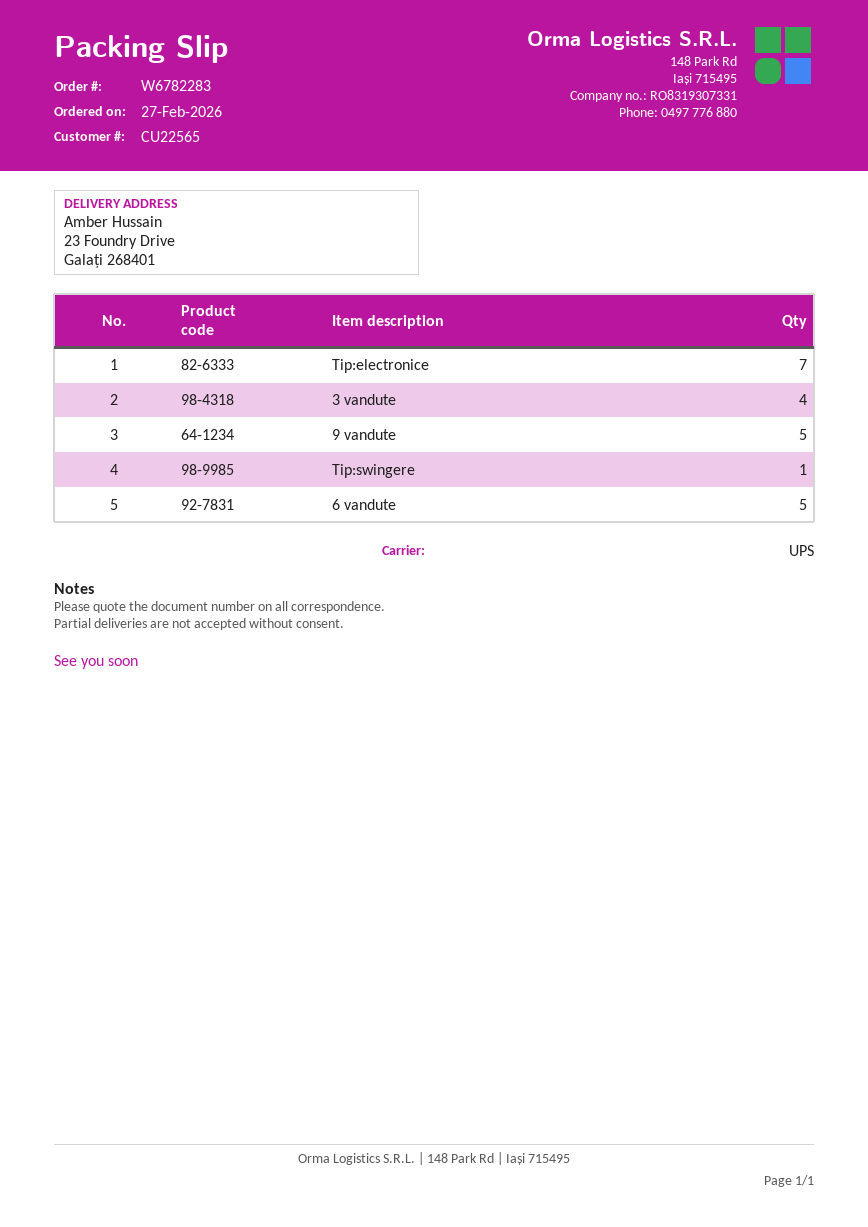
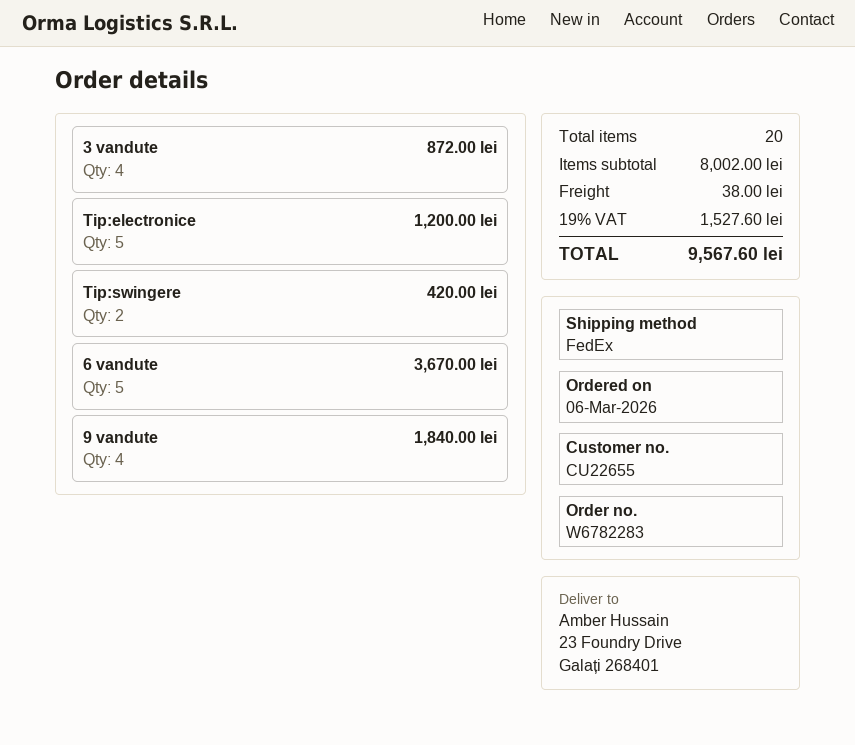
order date: 2026-02-27 -> 2026-03-06
customer number: CU22565 -> CU22655
shipping method: UPS -> FedEx
Tip:electronice: 7 -> 5
9 vandute: 5 -> 4
Tip:swingere: 1 -> 2

